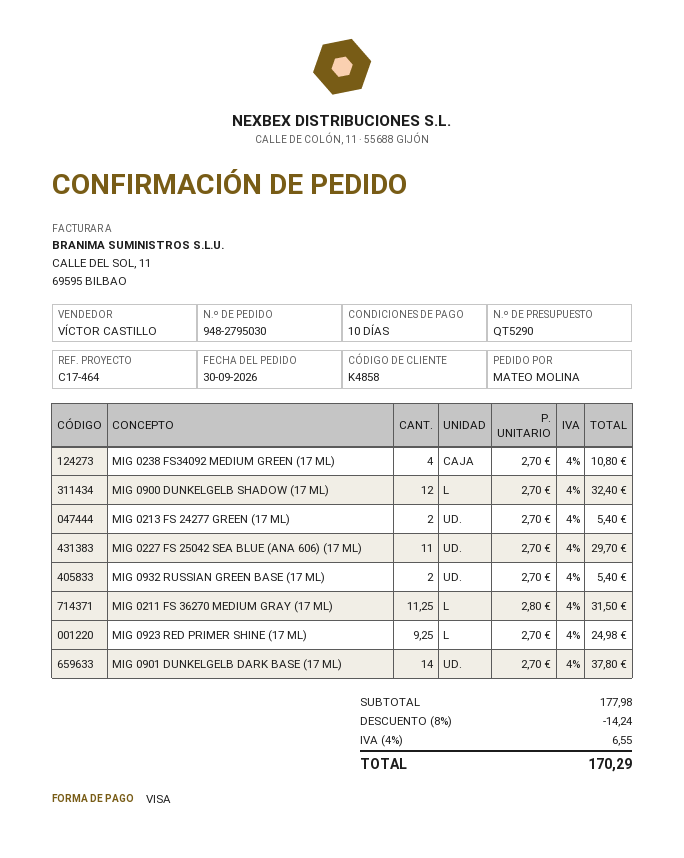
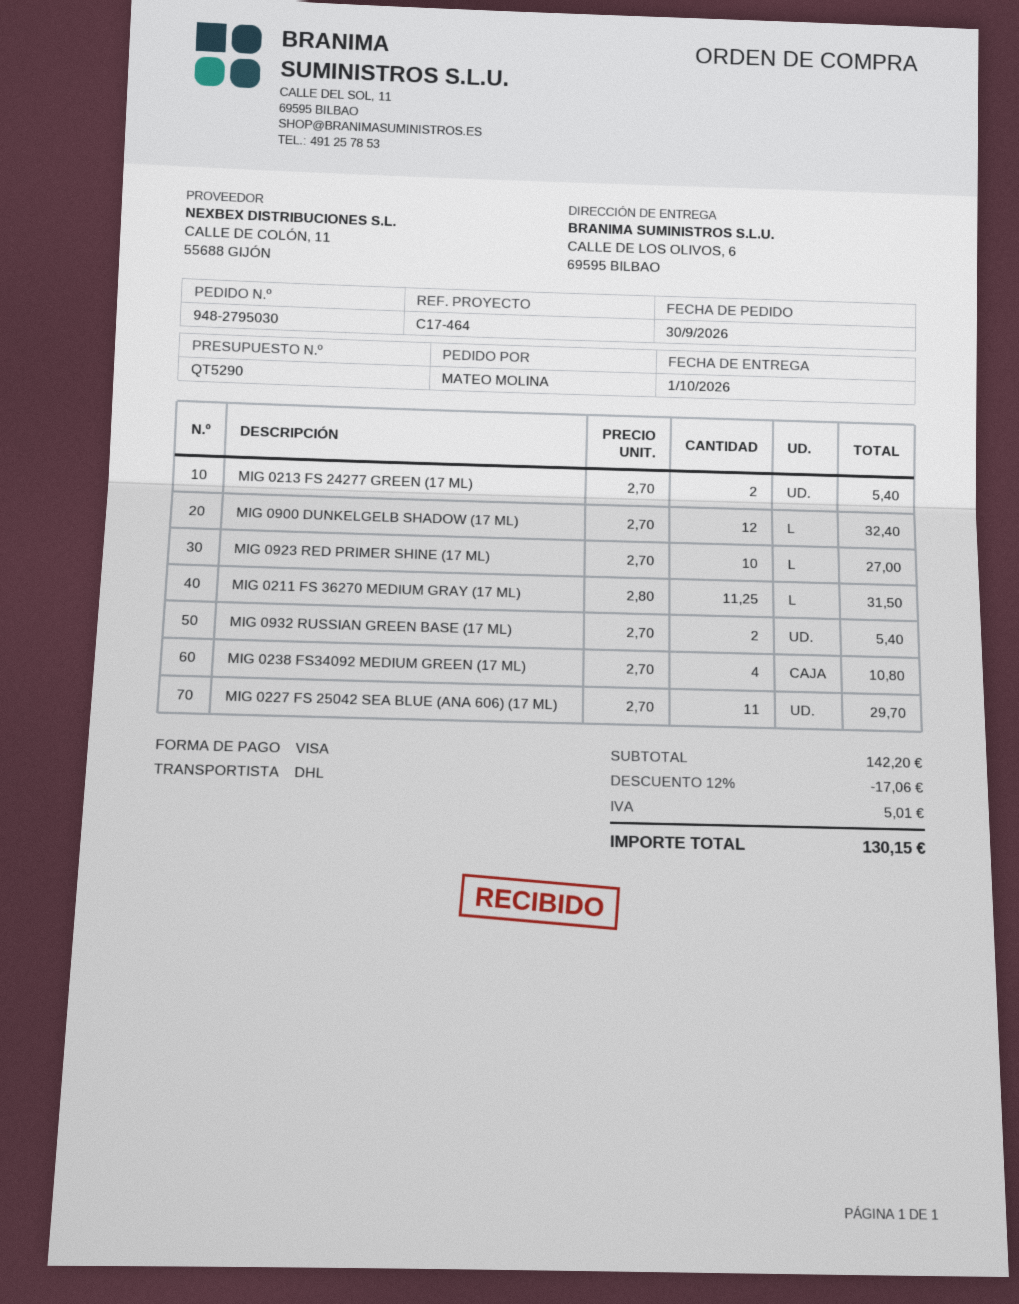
MIG 0923 RED PRIMER SHINE (17 ML): 9.25 x 2.70 = 24.98 -> 10 x 2.70 = 27.00
MIG 0901 DUNKELGELB DARK BASE (17 ML): 14 x 2.70 = 37.80 -> none
subtotal: 177.98 -> 142.20
discount: 8% = 14.24 -> 12% = 17.06
tax: 6.55 -> 5.01
total: 170.29 -> 130.15

